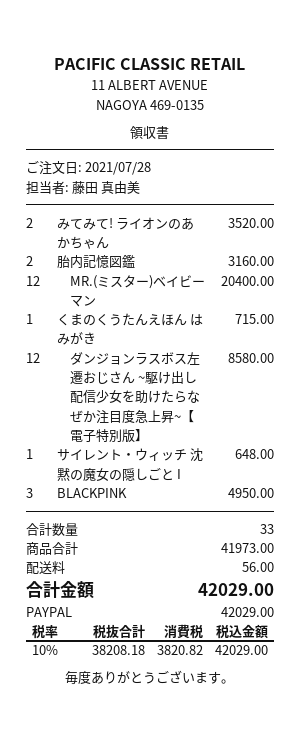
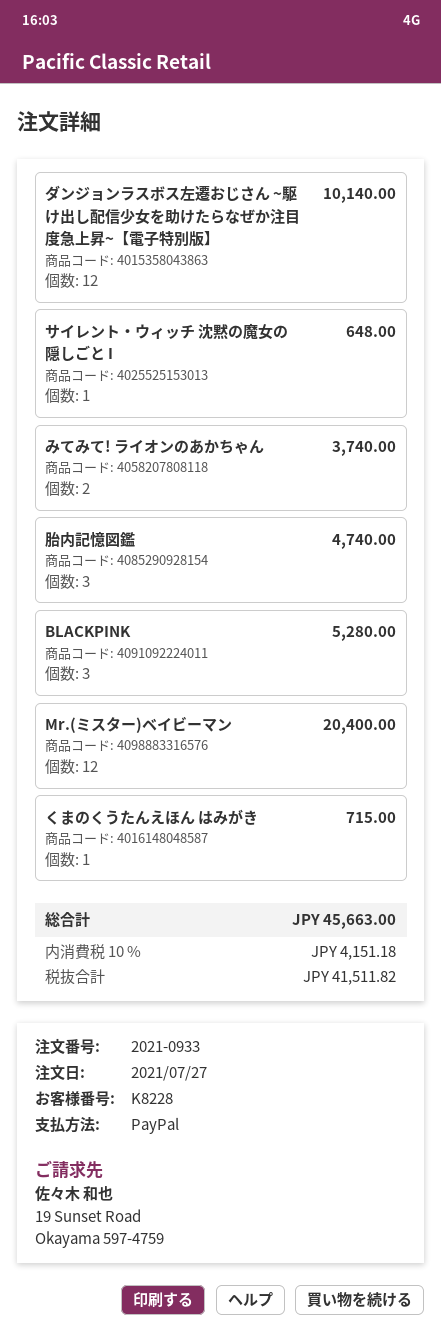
order date: 2021-07-28 -> 2021-07-27
みてみて! ライオンのあかちゃん: 2 for 3520.00 -> 2 for 3740.00
胎内記憶図鑑: 2 for 3160.00 -> 3 for 4740.00
ダンジョンラスボス左遷おじさん ~駆け出し配信少女を助けたらなぜか注目度急上昇~【電子特別版】: 12 for 8580.00 -> 12 for 10140.00
BLACKPINK: 3 for 4950.00 -> 3 for 5280.00
shipping: 56.00 -> none
net: 38208.18 -> 41511.82
tax: 10% = 3820.82 -> 10% = 4151.18
total: 42029.00 -> 45663.00

